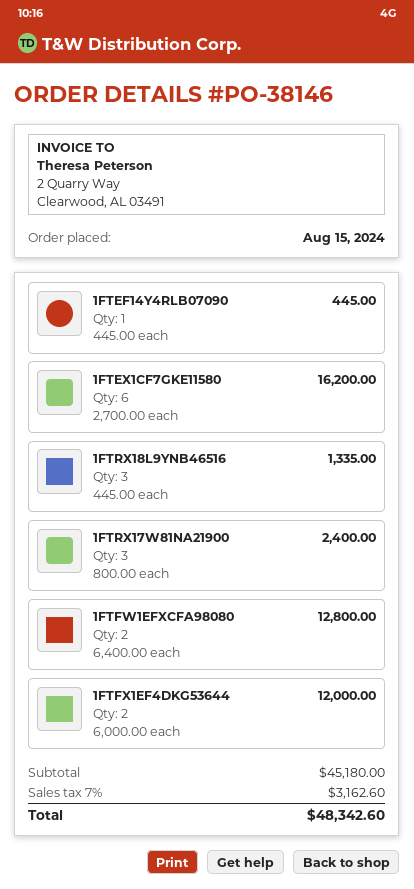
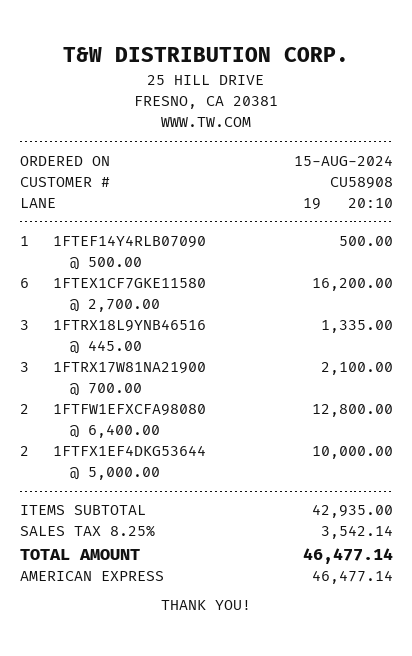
1FTEF14Y4RLB07090: 1 x 445.00 = 445.00 -> 1 x 500.00 = 500.00
1FTRX17W81NA21900: 3 x 800.00 = 2400.00 -> 3 x 700.00 = 2100.00
1FTFX1EF4DKG53644: 2 x 6000.00 = 12000.00 -> 2 x 5000.00 = 10000.00
subtotal: 45180.00 -> 42935.00
tax: 7% = 3162.60 -> 8.25% = 3542.14
total: 48342.60 -> 46477.14

